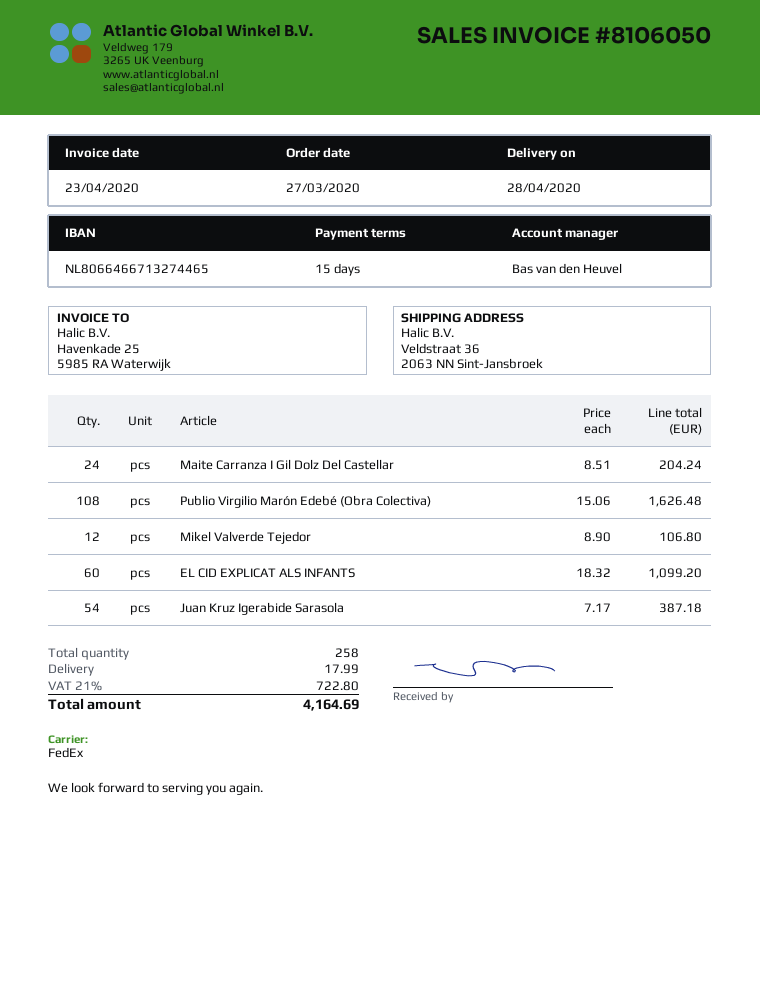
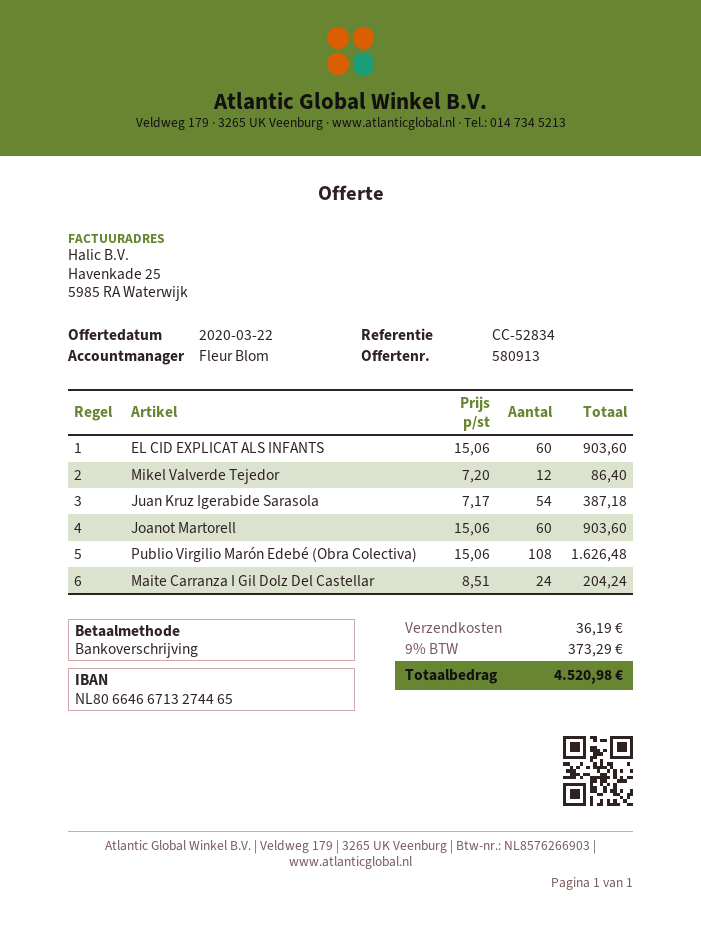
sales rep: Bas van den Heuvel -> Fleur Blom
Mikel Valverde Tejedor: 12 x 8.90 = 106.80 -> 12 x 7.20 = 86.40
EL CID EXPLICAT ALS INFANTS: 60 x 18.32 = 1099.20 -> 60 x 15.06 = 903.60
Joanot Martorell: none -> 60 x 15.06 = 903.60
shipping: 17.99 -> 36.19
tax: 21% = 722.80 -> 9% = 373.29
total: 4164.69 -> 4520.98

